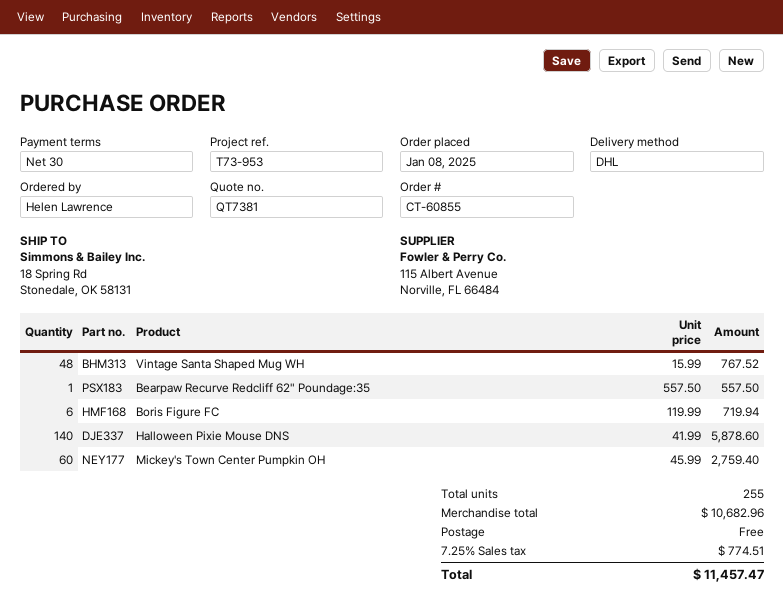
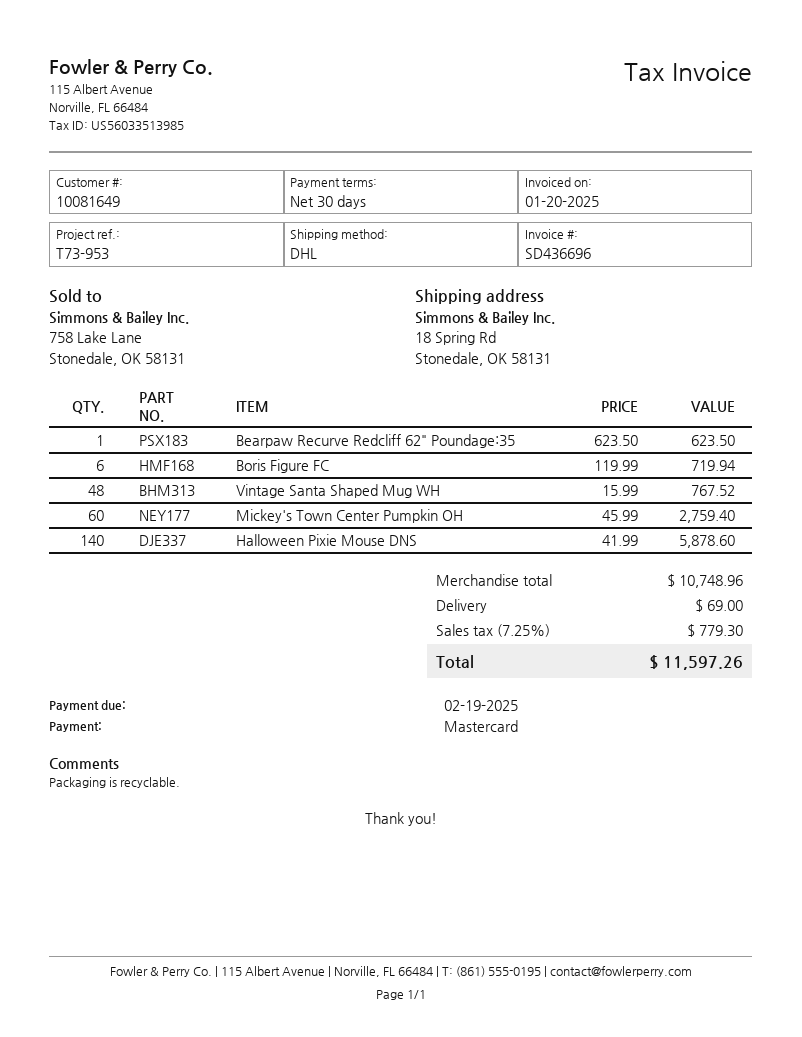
Bearpaw Recurve Redcliff 62" Poundage:35: 1 x 557.50 = 557.50 -> 1 x 623.50 = 623.50
subtotal: 10682.96 -> 10748.96
shipping: 0.00 -> 69.00
tax: 7.25% = 774.51 -> 7.25% = 779.30
total: 11457.47 -> 11597.26

